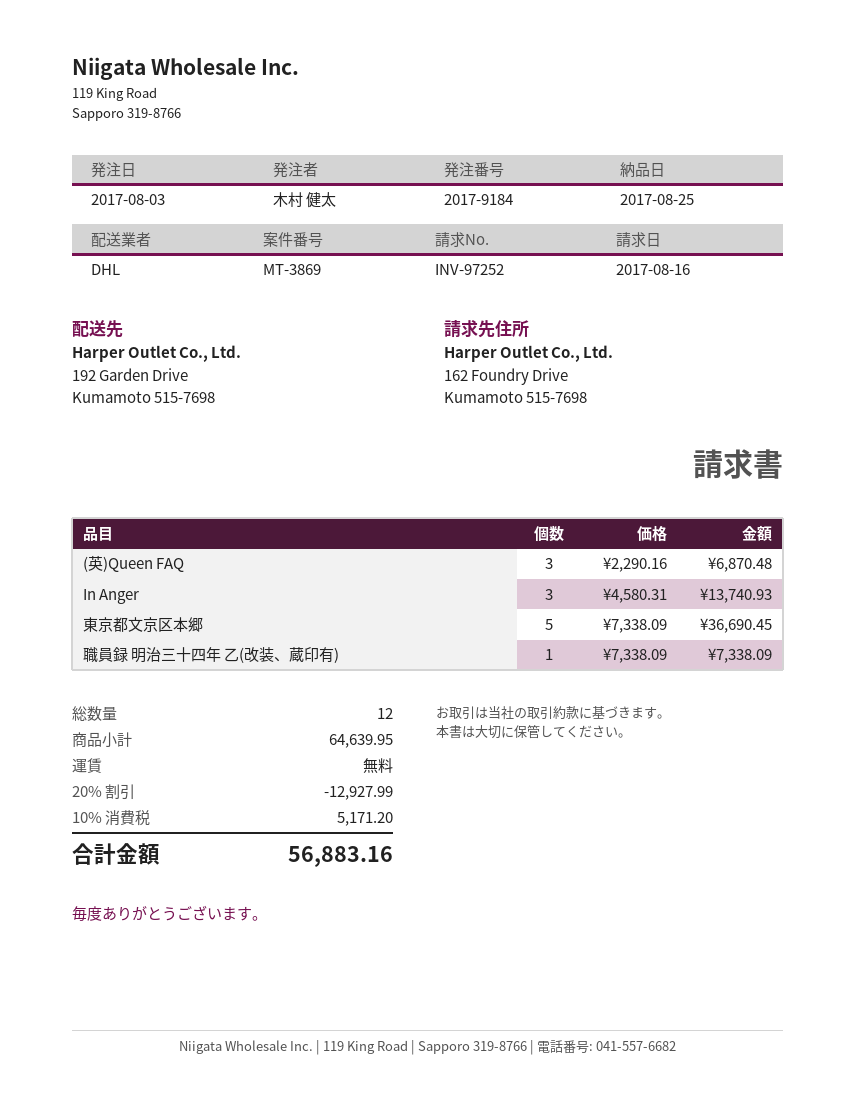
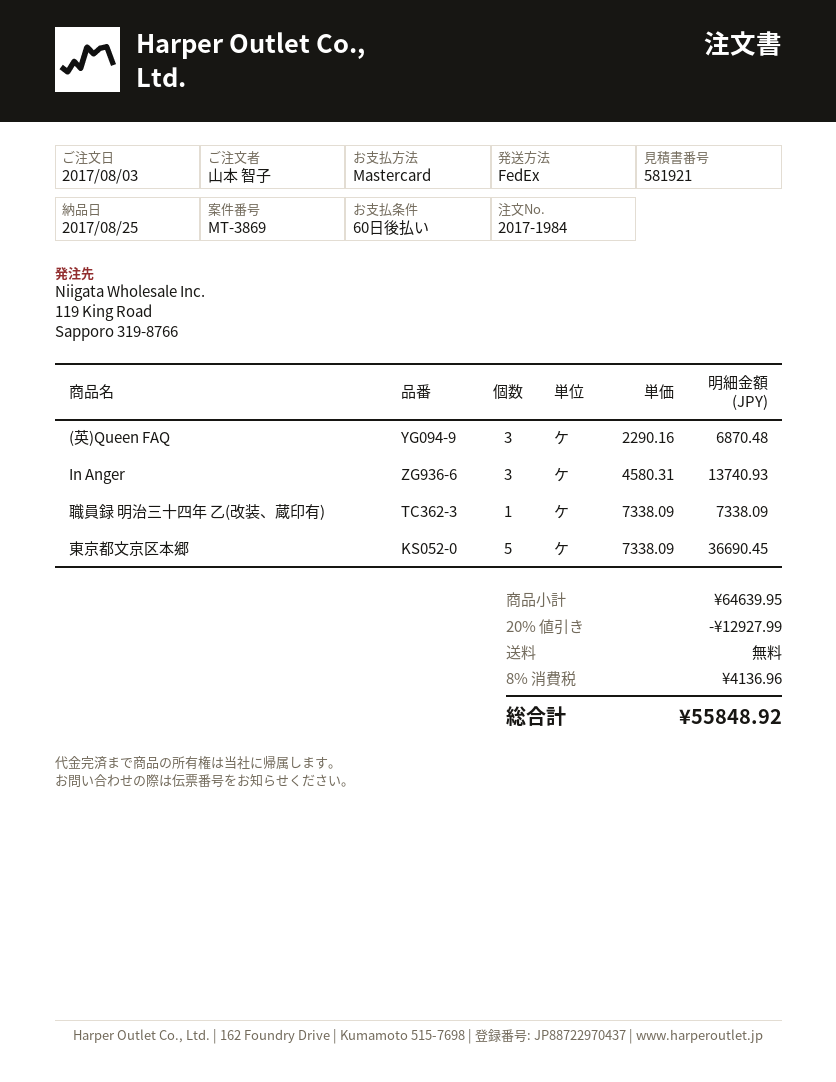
order number: 2017-9184 -> 2017-1984
ordered by: 木村 健太 -> 山本 智子
shipping method: DHL -> FedEx
tax: 10% = 5171.20 -> 8% = 4136.96
total: 56883.16 -> 55848.92

